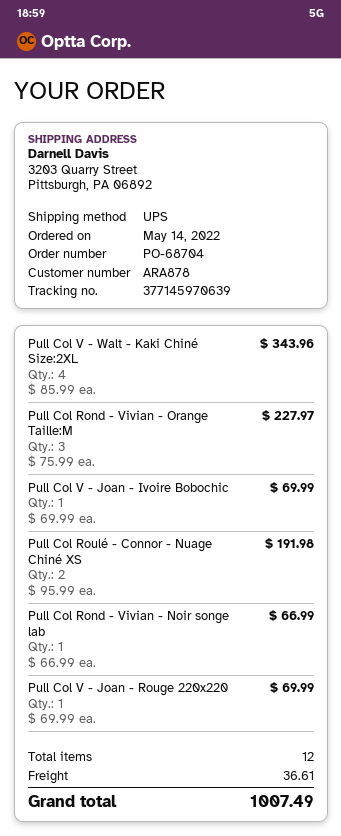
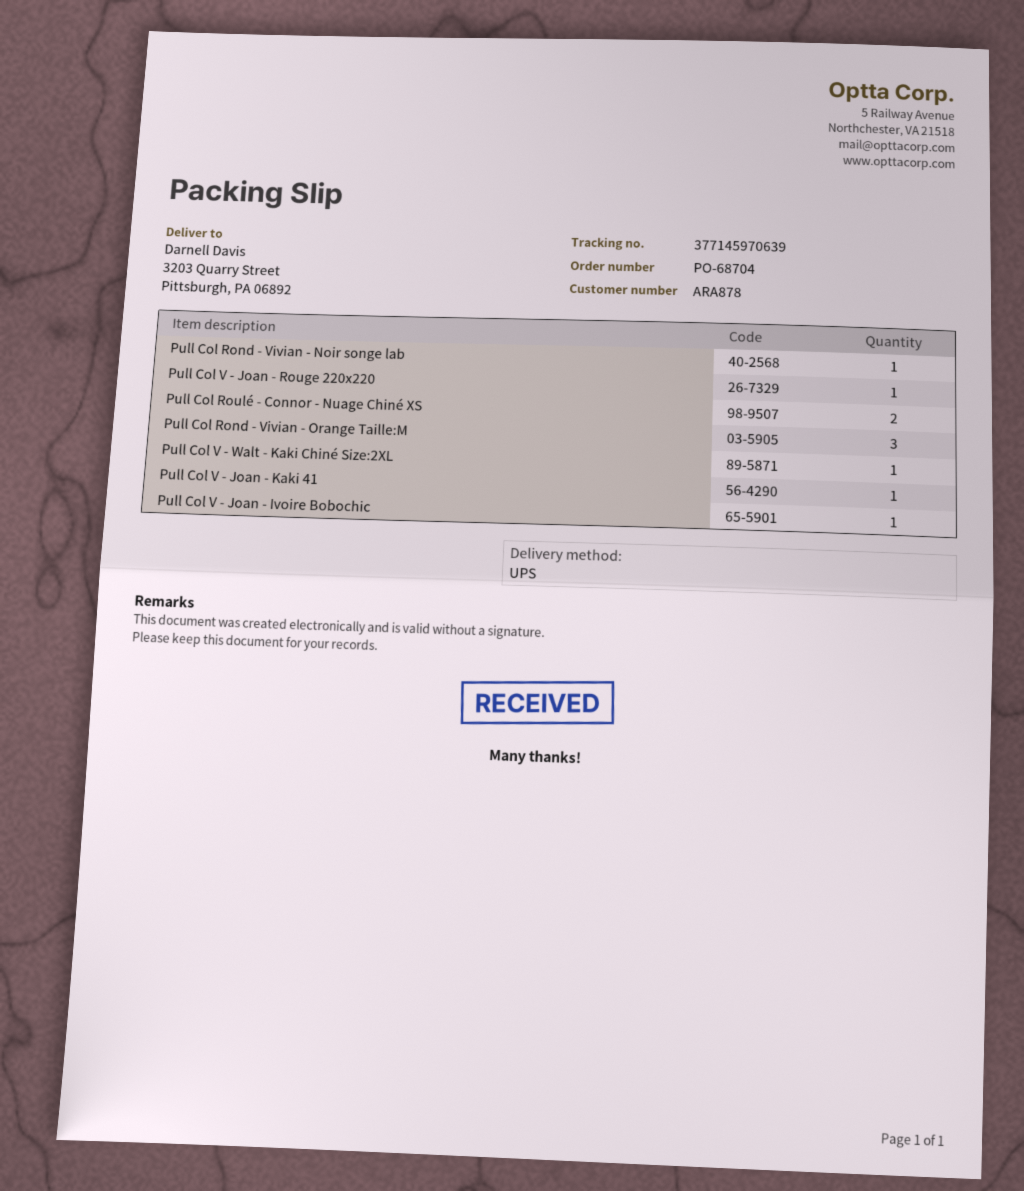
Pull Col V - Walt - Kaki Chiné Size:2XL: 4 -> 1
Pull Col V - Joan - Kaki 41: none -> 1

